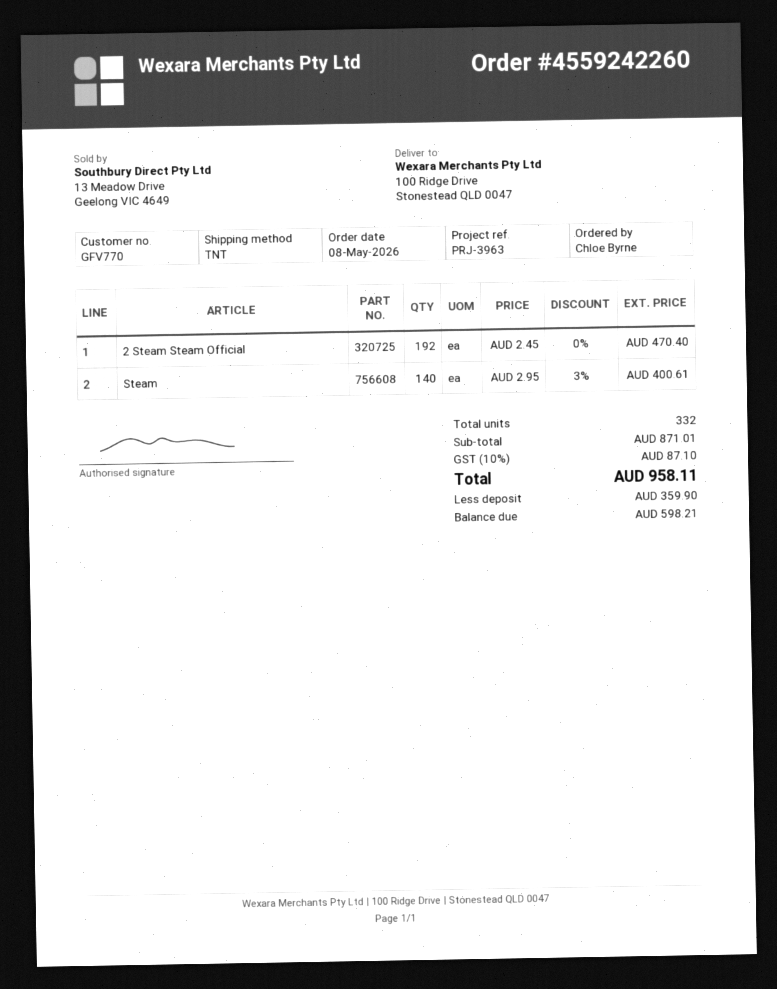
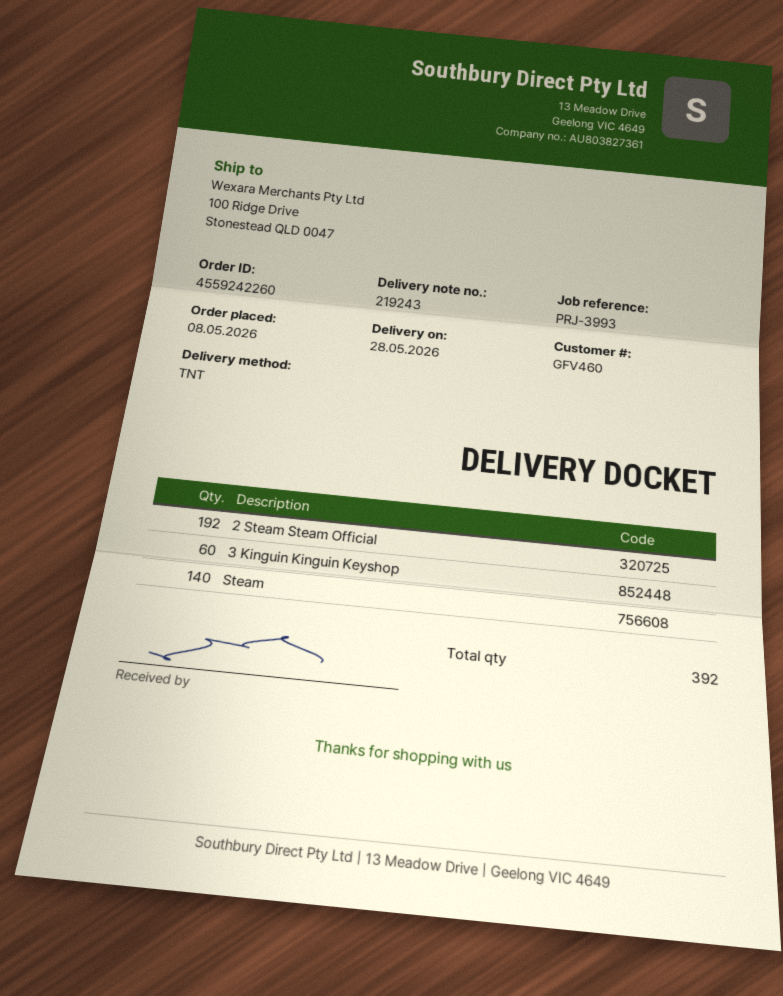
customer number: GFV770 -> GFV460
reference: PRJ-3963 -> PRJ-3993
3 Kinguin Kinguin Keyshop: none -> 60
total quantity: 332 -> 392

